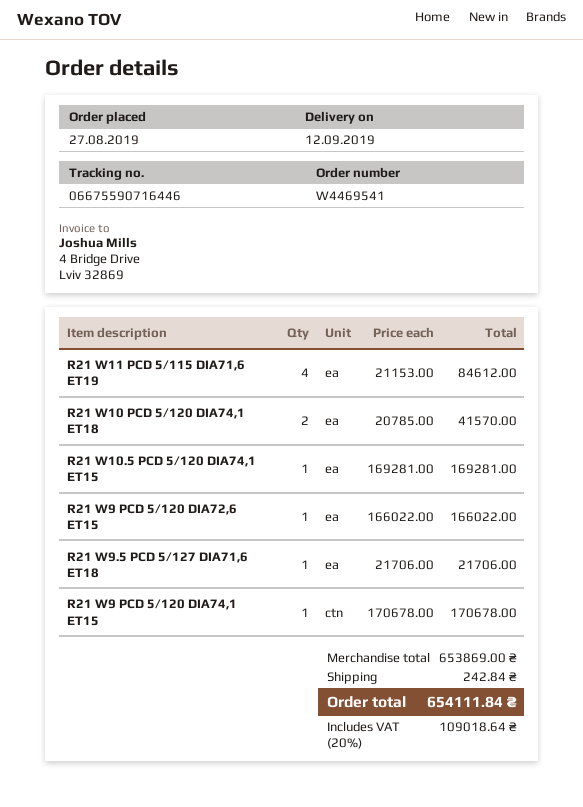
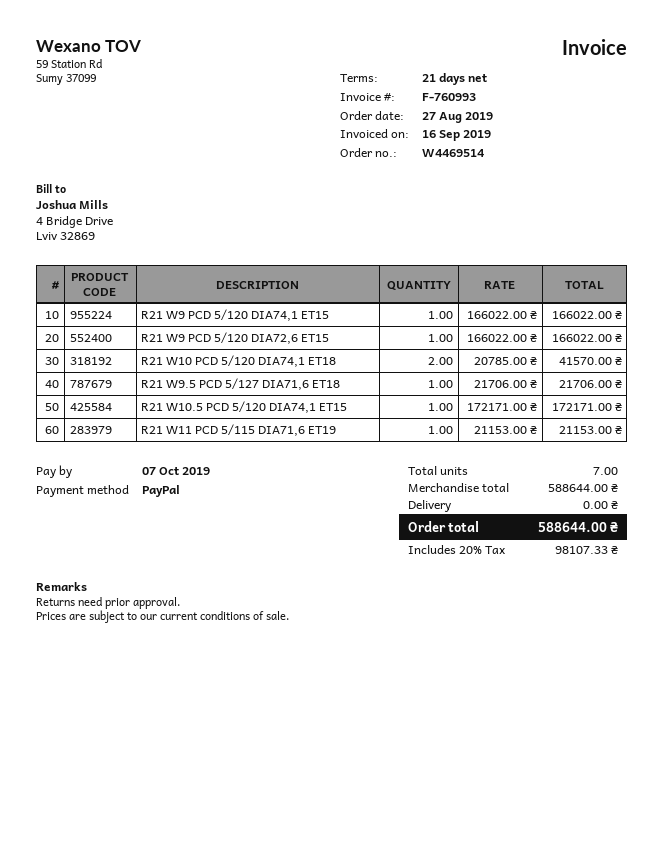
order number: W4469541 -> W4469514
R21 W11 PCD 5/115 DIA71,6 ET19: 4 x 21153.00 = 84612.00 -> 1 x 21153.00 = 21153.00
R21 W10.5 PCD 5/120 DIA74,1 ET15: 1 x 169281.00 = 169281.00 -> 1 x 172171.00 = 172171.00
R21 W9 PCD 5/120 DIA74,1 ET15: 1 x 170678.00 = 170678.00 -> 1 x 166022.00 = 166022.00
subtotal: 653869.00 -> 588644.00
shipping: 242.84 -> 0.00
tax: 20% = 109018.64 -> 20% = 98107.33
total: 654111.84 -> 588644.00

